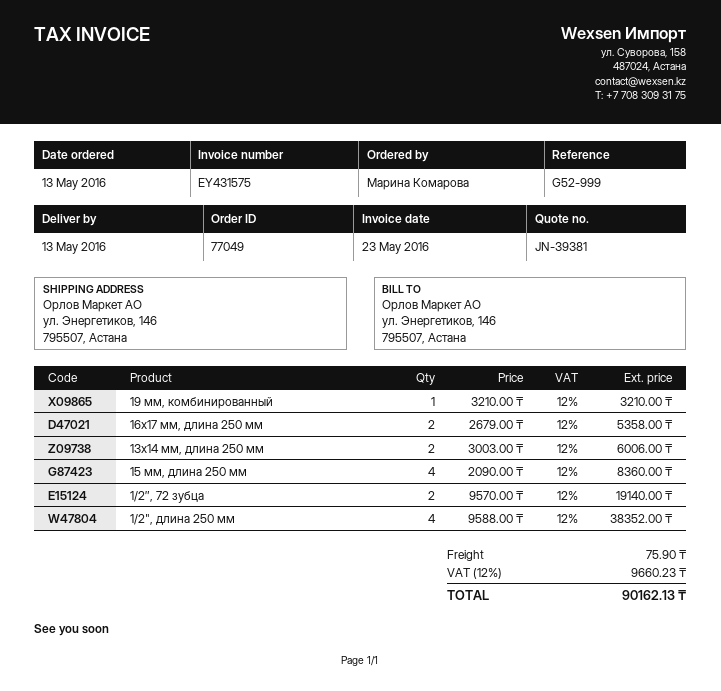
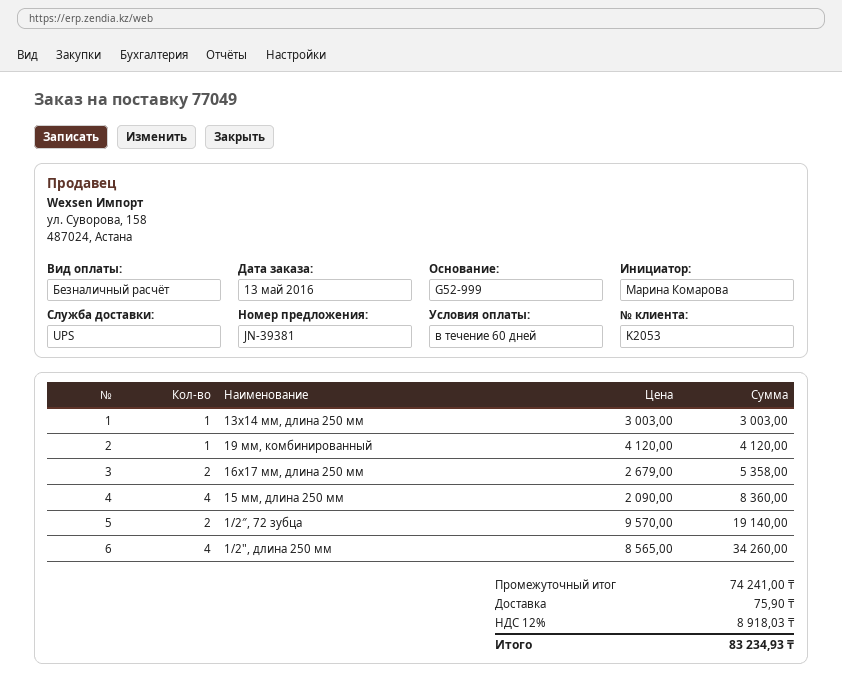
19 мм, комбинированный: 1 x 3210.00 = 3210.00 -> 1 x 4120.00 = 4120.00
13x14 мм, длина 250 мм: 2 x 3003.00 = 6006.00 -> 1 x 3003.00 = 3003.00
1/2", длина 250 мм: 4 x 9588.00 = 38352.00 -> 4 x 8565.00 = 34260.00
tax: 12% = 9660.23 -> 12% = 8918.03
total: 90162.13 -> 83234.93

